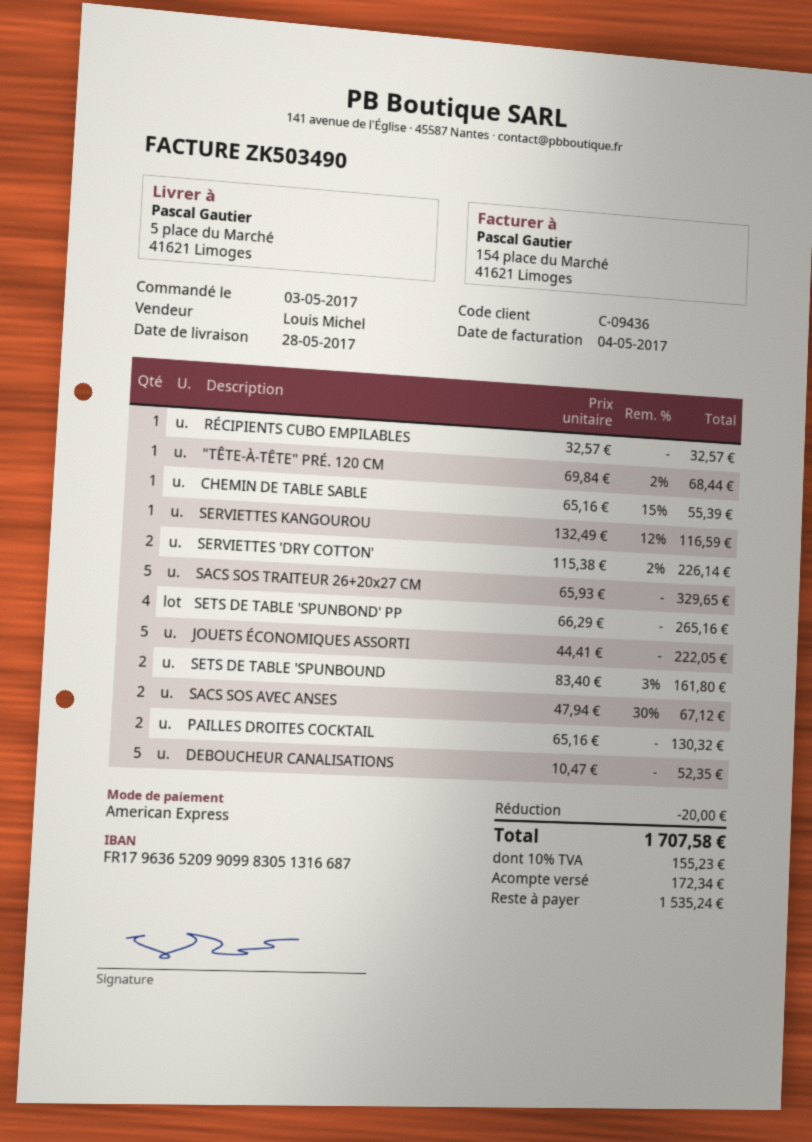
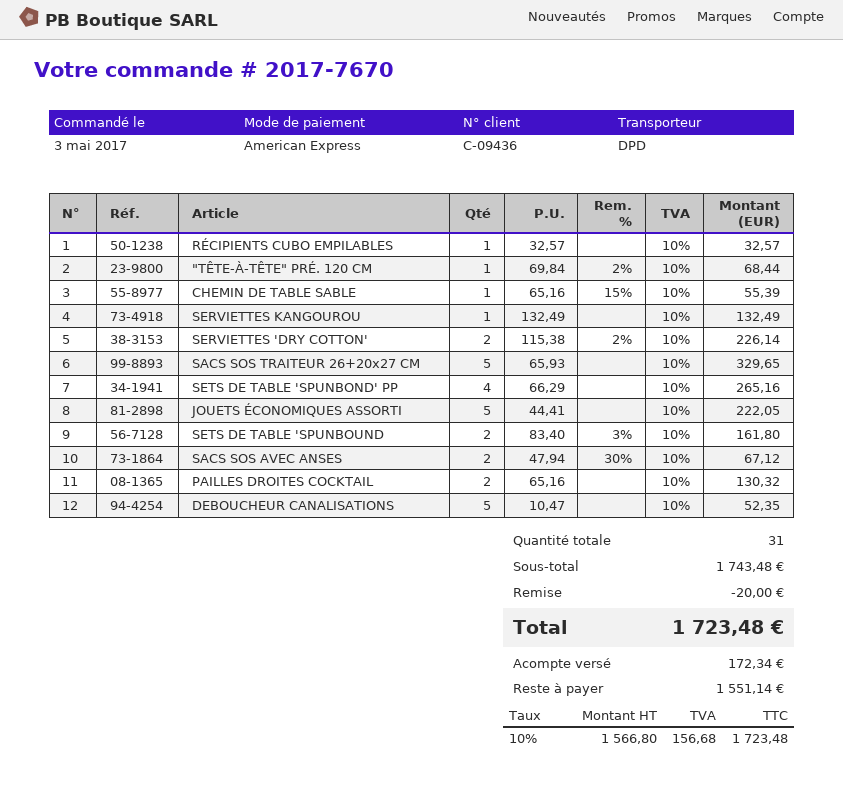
SERVIETTES KANGOUROU: 1 x 132.49 - 12% = 116.59 -> 1 x 132.49 = 132.49
tax: 10% = 155.23 -> 10% = 156.68
total: 1707.58 -> 1723.48
balance: 1535.24 -> 1551.14

